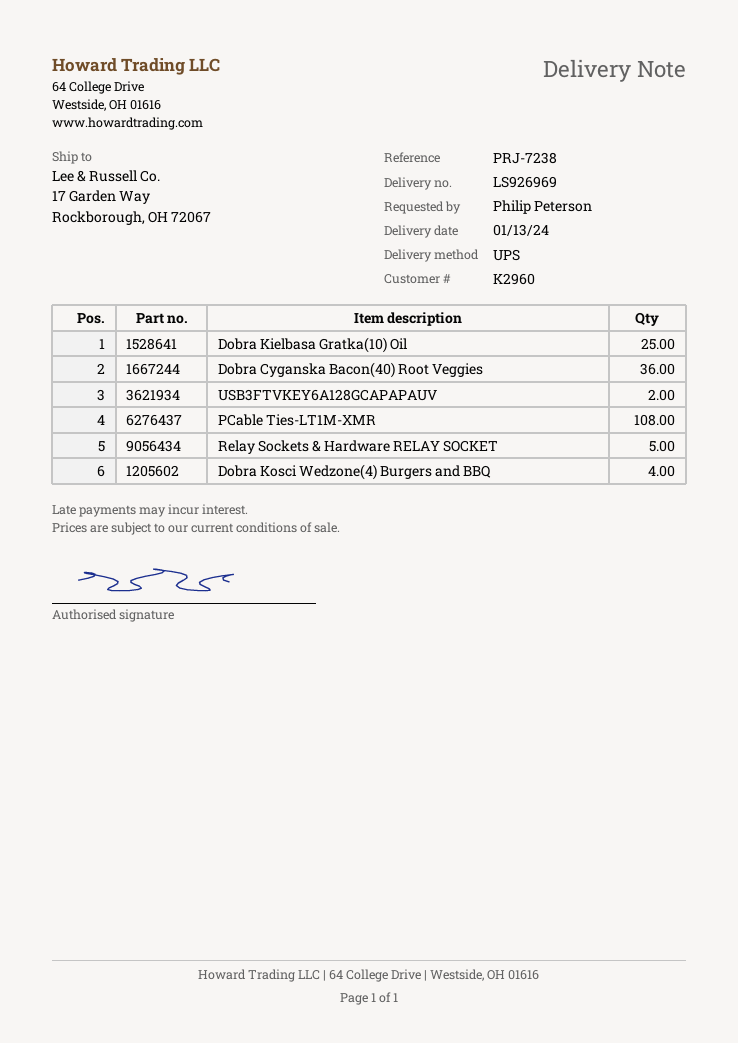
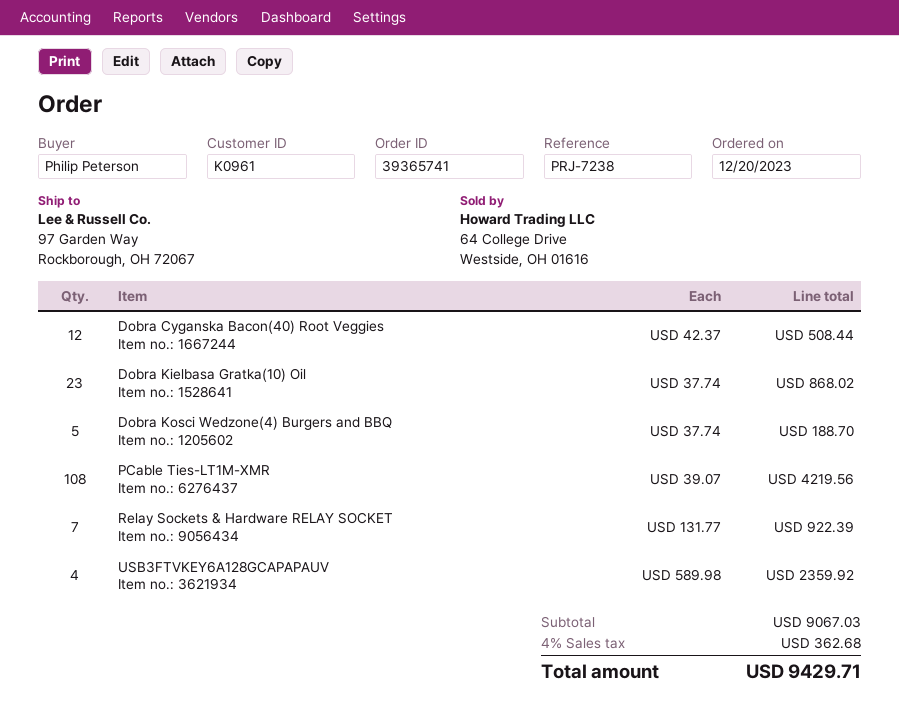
customer number: K2960 -> K0961
ship to: 17 Garden Way, Rockborough, OH 72067 -> 97 Garden Way, Rockborough, OH 72067
Dobra Kielbasa Gratka(10) Oil: 25 -> 23
Dobra Cyganska Bacon(40) Root Veggies: 36 -> 12
USB3FTVKEY6A128GCAPAPAUV: 2 -> 4
Relay Sockets & Hardware RELAY SOCKET: 5 -> 7
Dobra Kosci Wedzone(4) Burgers and BBQ: 4 -> 5

